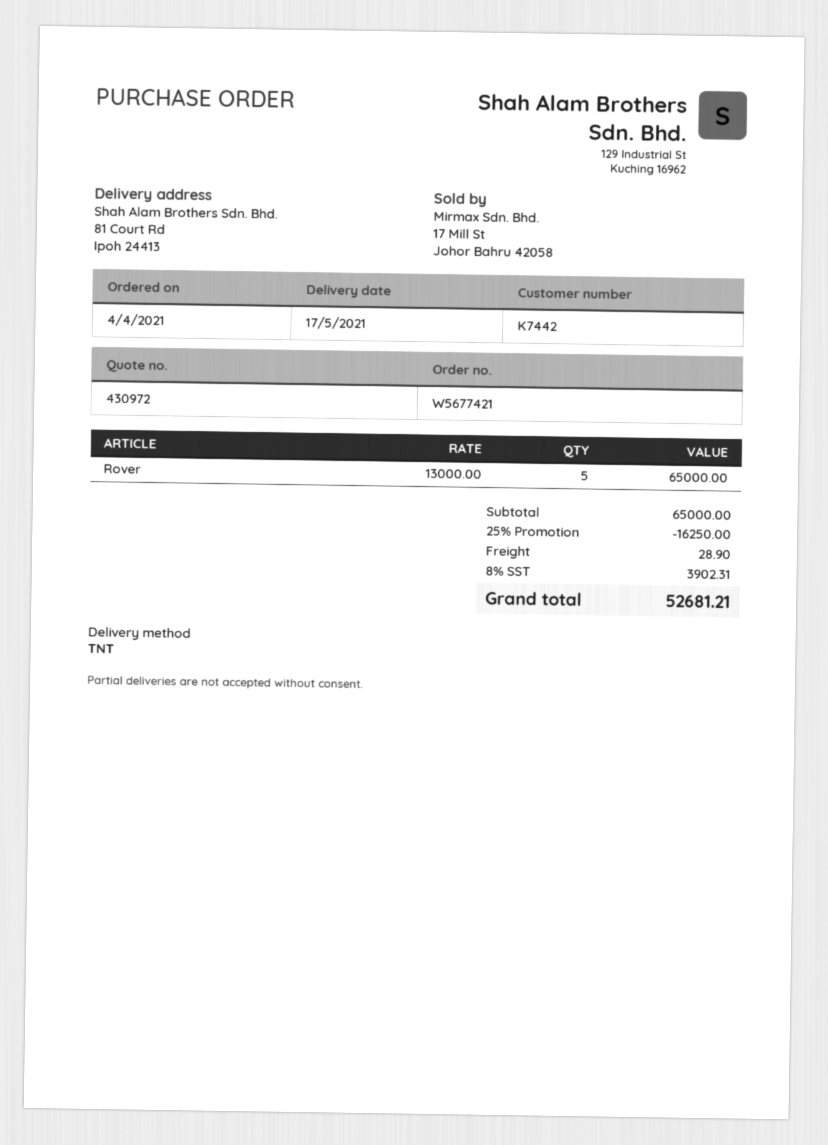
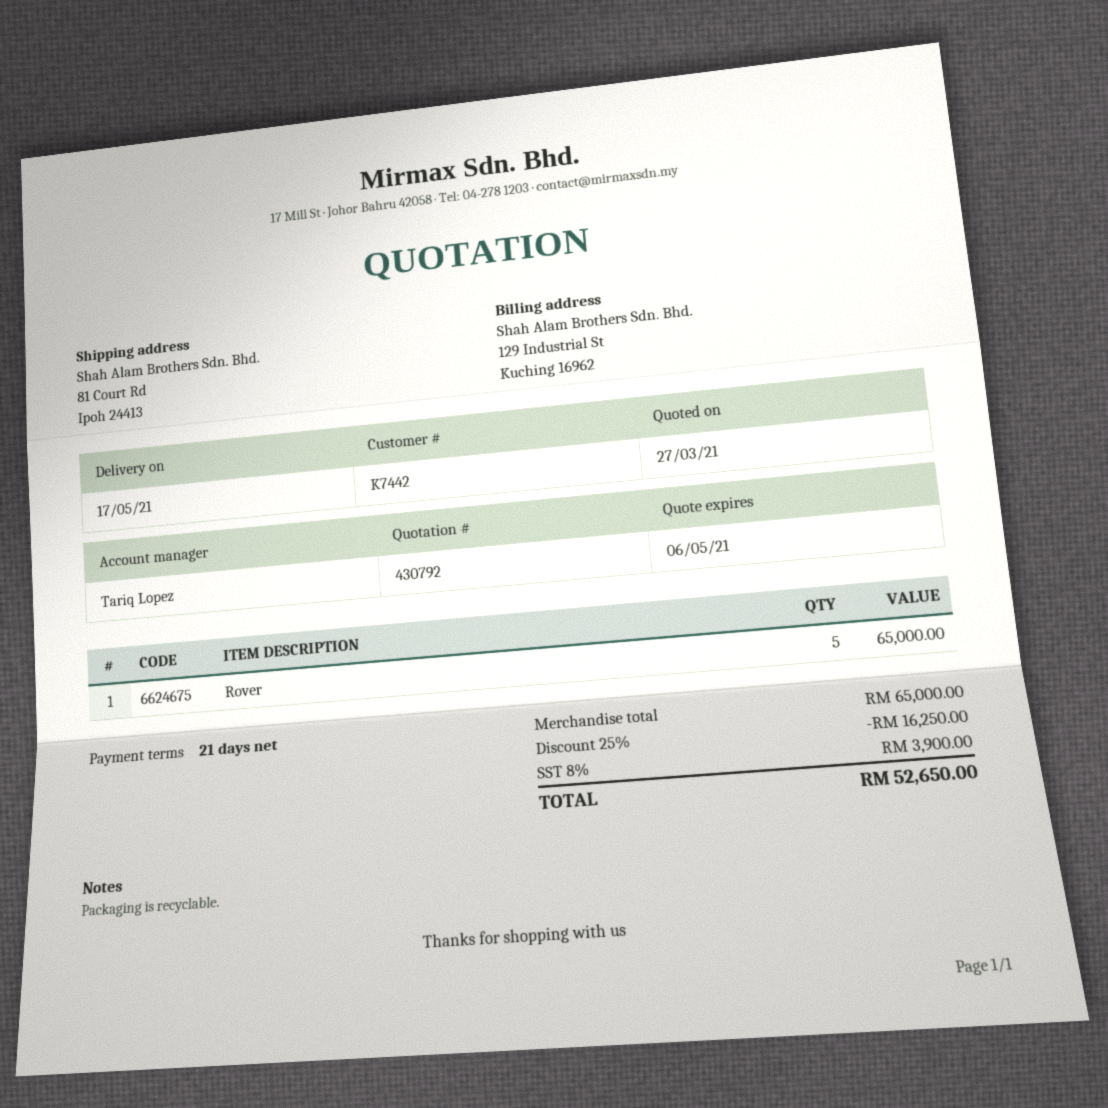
quote number: 430972 -> 430792
shipping: 28.90 -> none
tax: 8% = 3902.31 -> 8% = 3900.00
total: 52681.21 -> 52650.00

